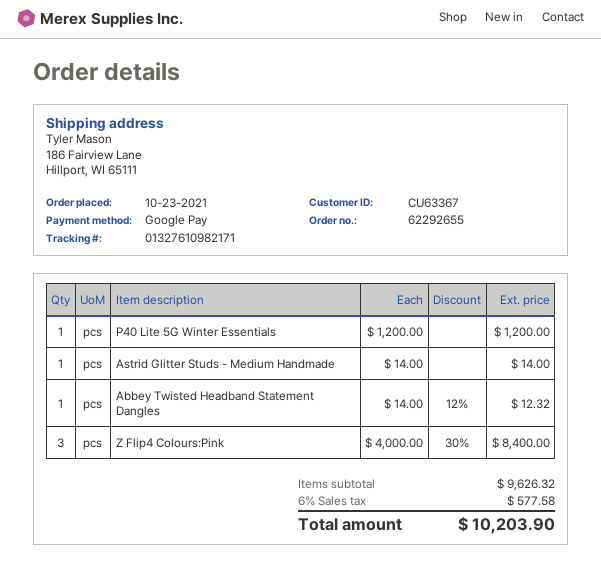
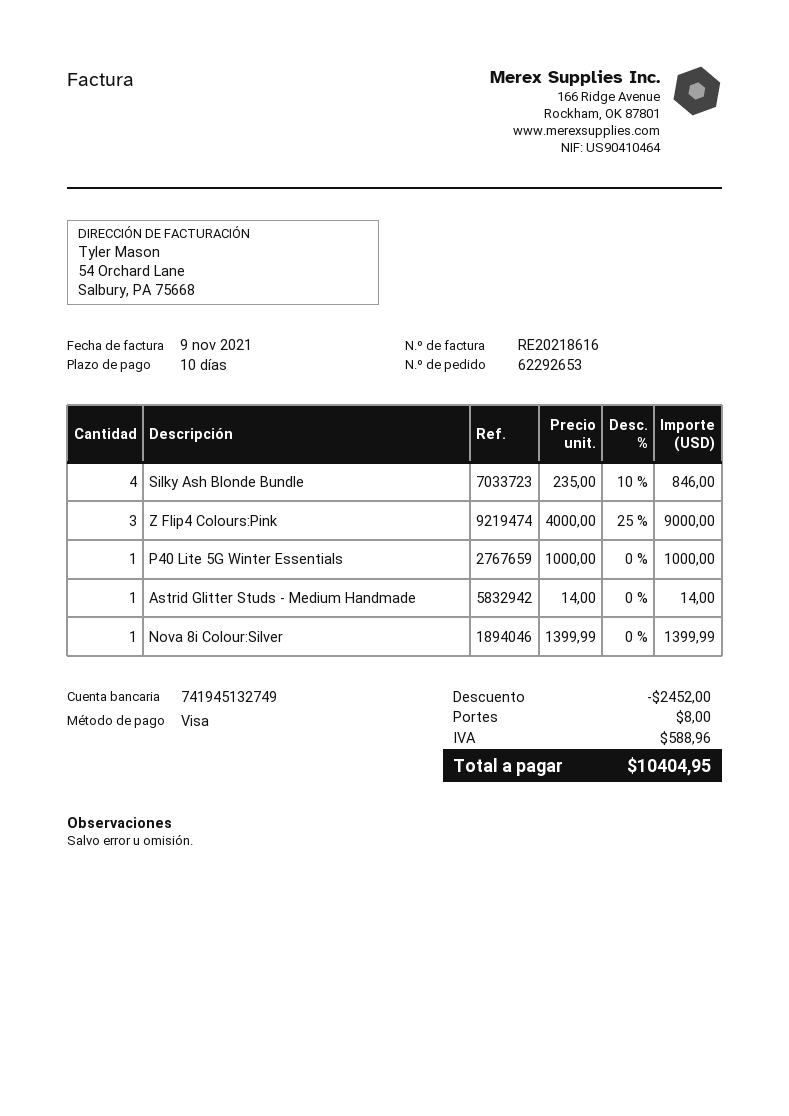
order number: 62292655 -> 62292653
payment method: Google Pay -> Visa
P40 Lite 5G Winter Essentials: 1 x 1200.00 = 1200.00 -> 1 x 1000.00 = 1000.00
Abbey Twisted Headband Statement Dangles: 1 x 14.00 - 12% = 12.32 -> none
Z Flip4 Colours:Pink: 3 x 4000.00 - 30% = 8400.00 -> 3 x 4000.00 - 25% = 9000.00
Silky Ash Blonde Bundle: none -> 4 x 235.00 - 10% = 846.00
Nova 8i Colour:Silver: none -> 1 x 1399.99 = 1399.99
discount: none -> 2452.00
shipping: none -> 8.00
tax: 577.58 -> 588.96
total: 10203.90 -> 10404.95

